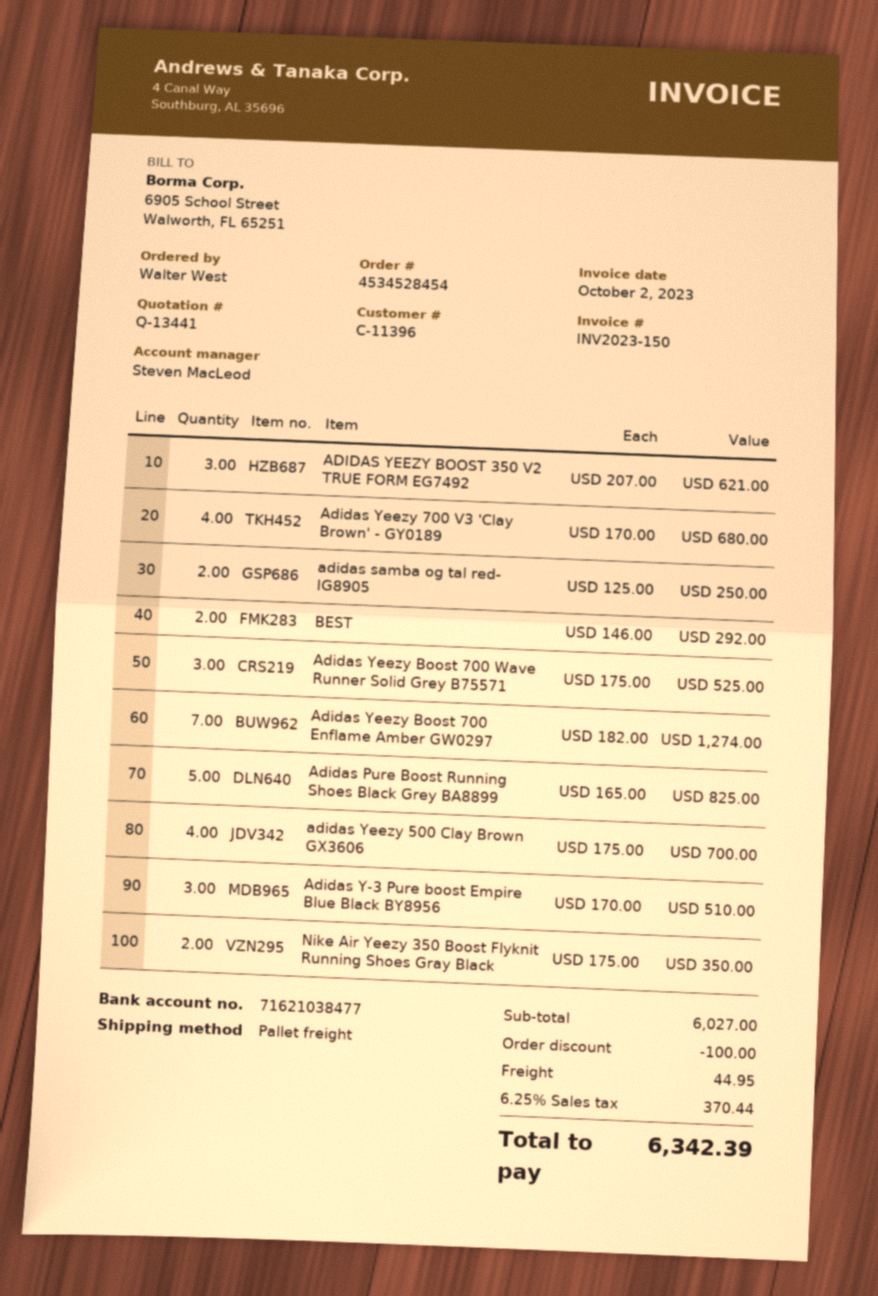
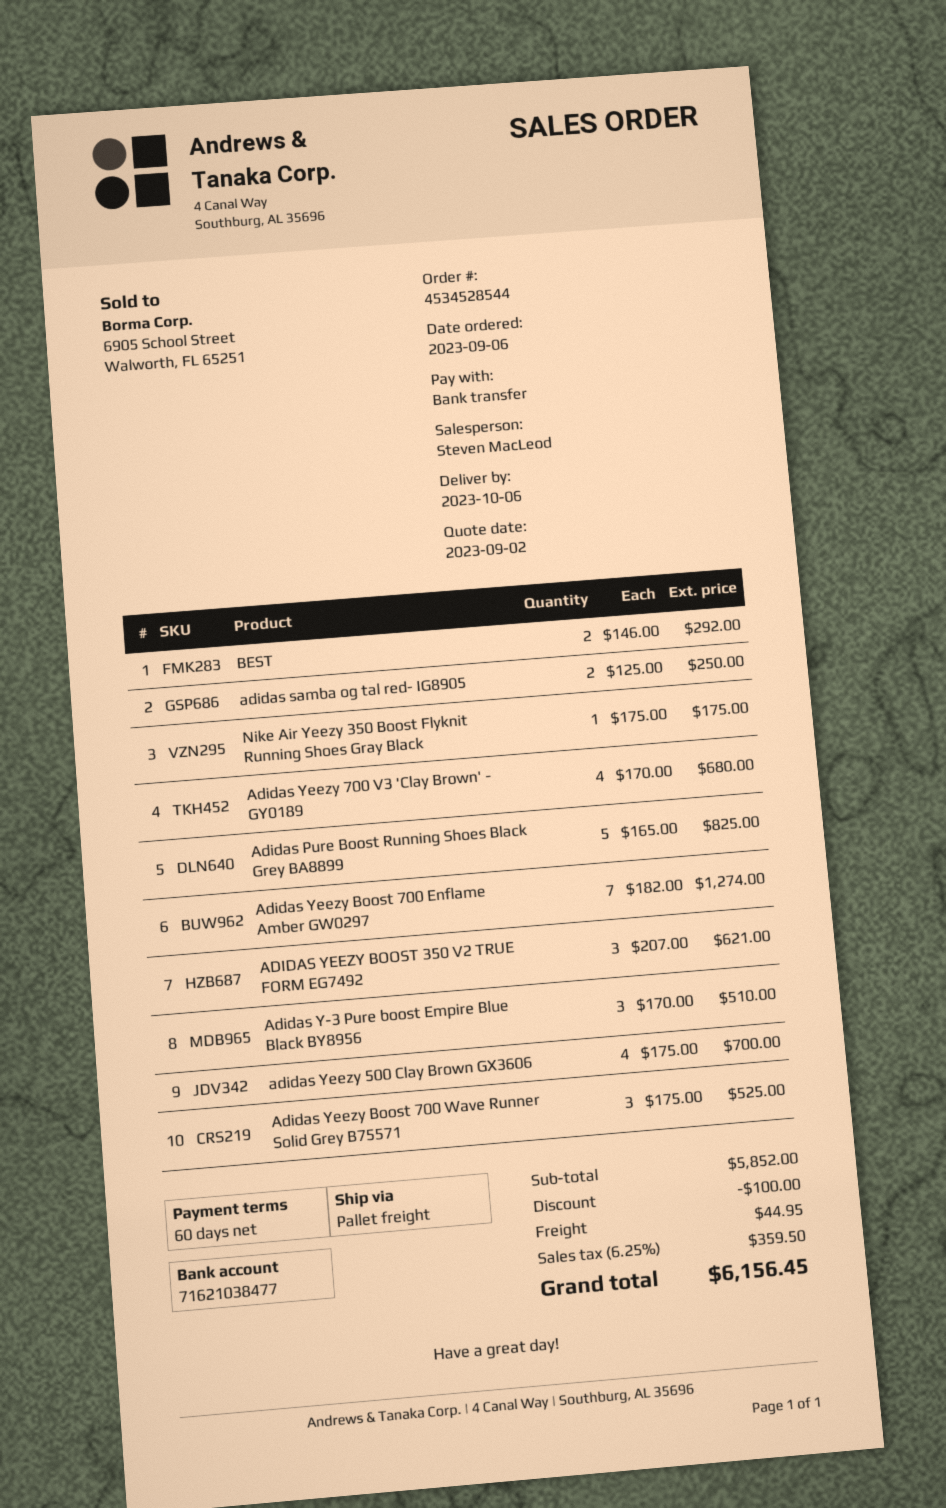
order number: 4534528454 -> 4534528544
Nike Air Yeezy 350 Boost Flyknit Running Shoes Gray Black: 2 x 175.00 = 350.00 -> 1 x 175.00 = 175.00
subtotal: 6027.00 -> 5852.00
tax: 6.25% = 370.44 -> 6.25% = 359.50
total: 6342.39 -> 6156.45

